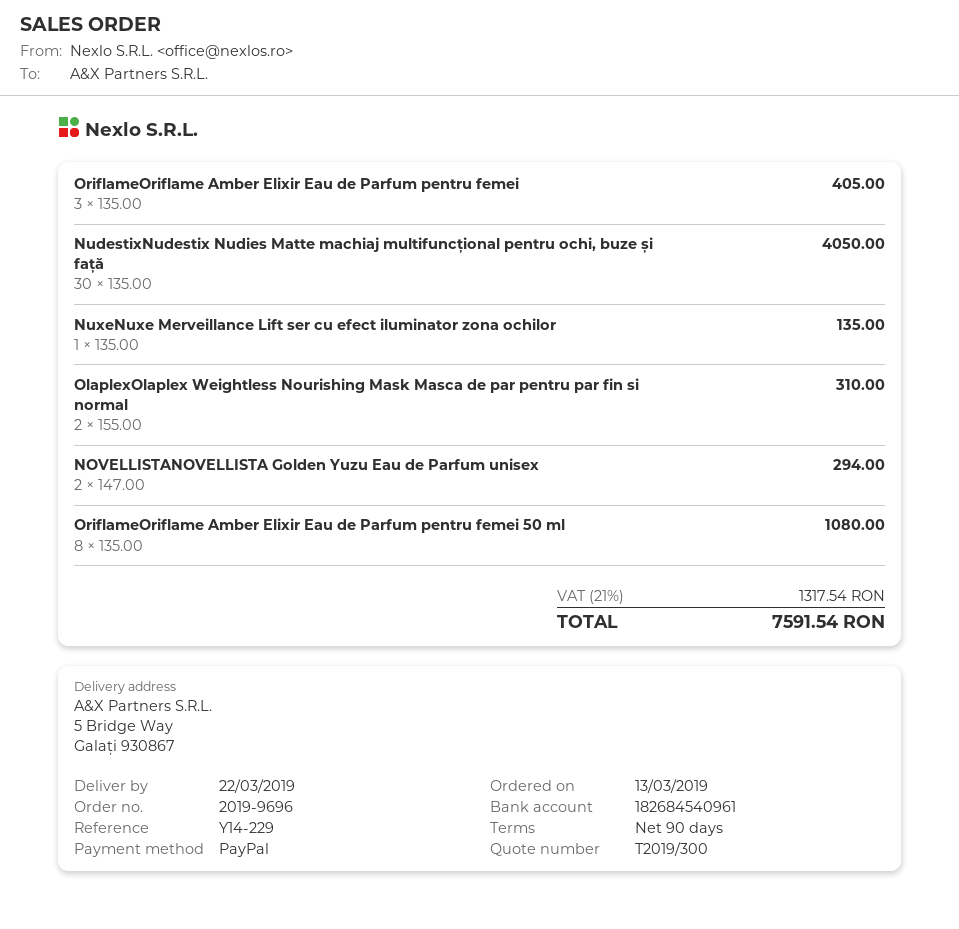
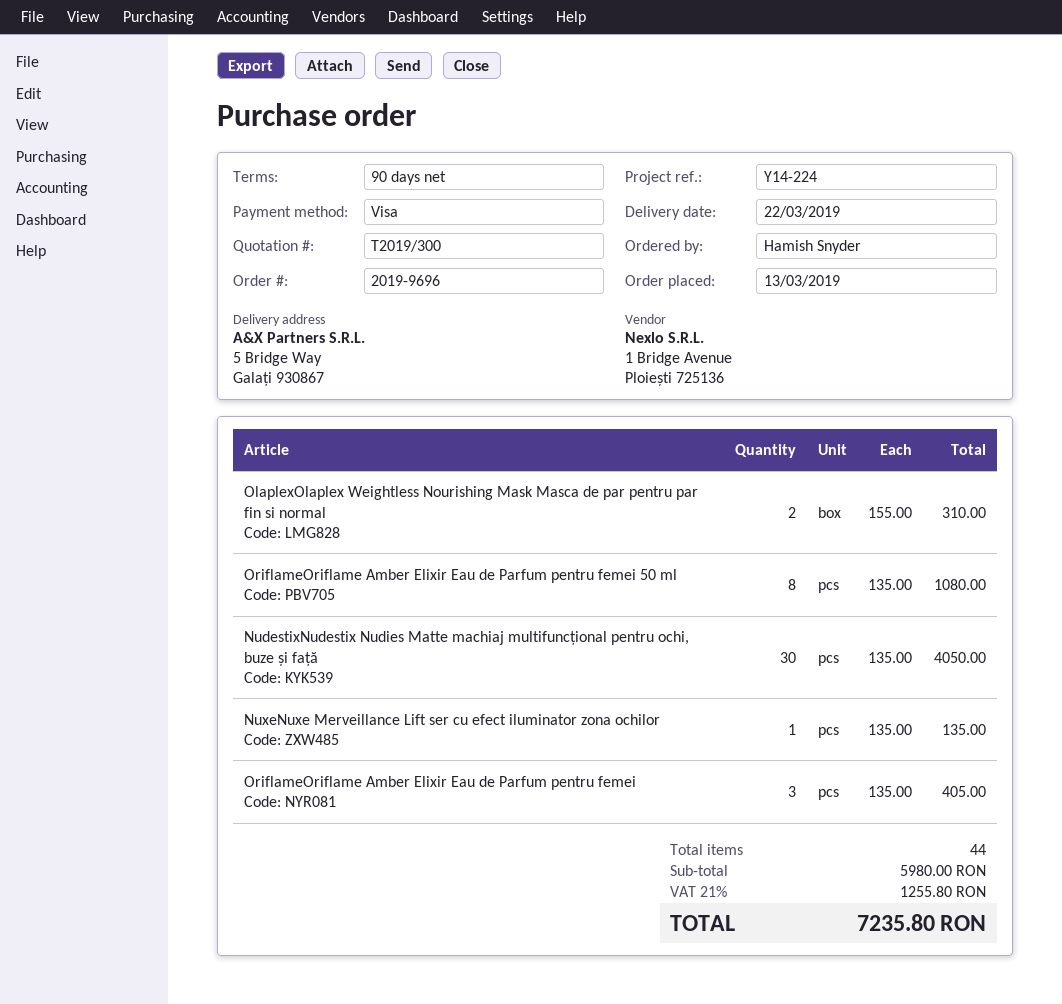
reference: Y14-229 -> Y14-224
payment method: PayPal -> Visa
NOVELLISTANOVELLISTA Golden Yuzu Eau de Parfum unisex: 2 x 147.00 = 294.00 -> none
tax: 21% = 1317.54 -> 21% = 1255.80
total: 7591.54 -> 7235.80

